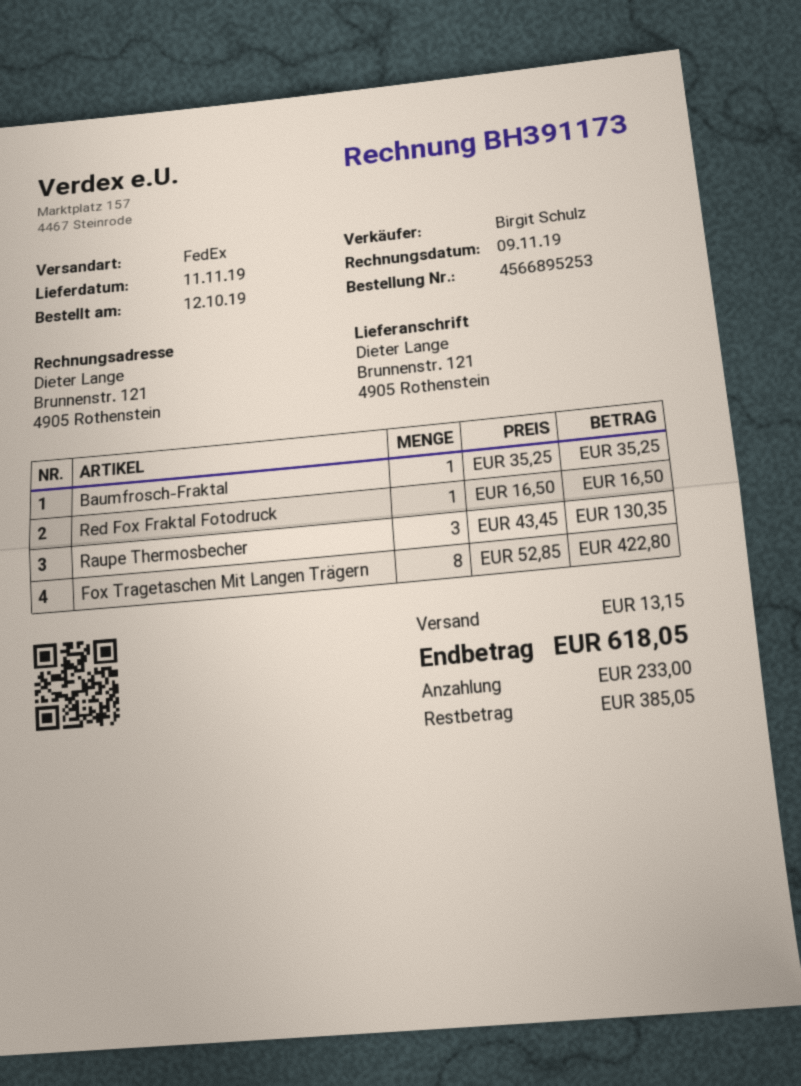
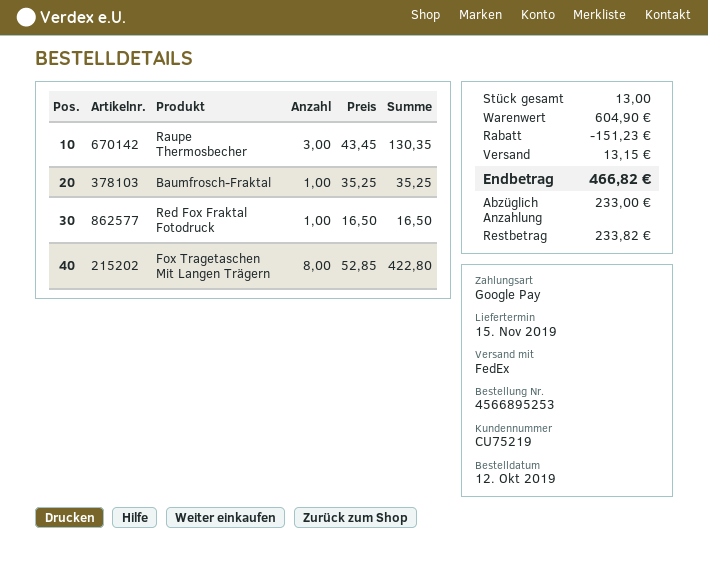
delivery date: 2019-11-11 -> 2019-11-15
discount: none -> 151.23
total: 618.05 -> 466.82
balance: 385.05 -> 233.82

